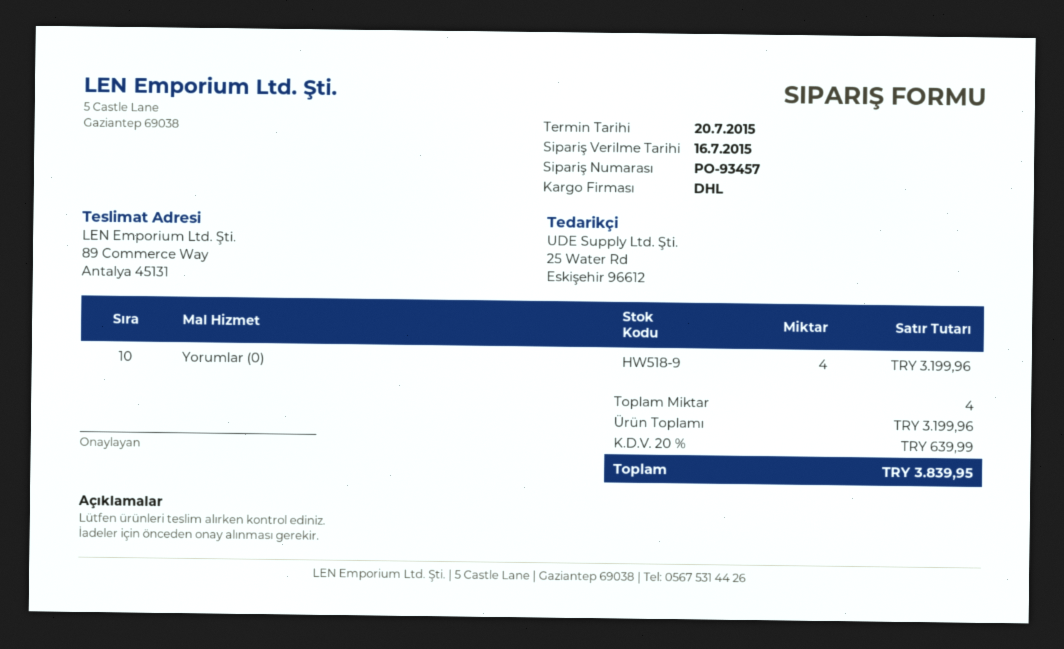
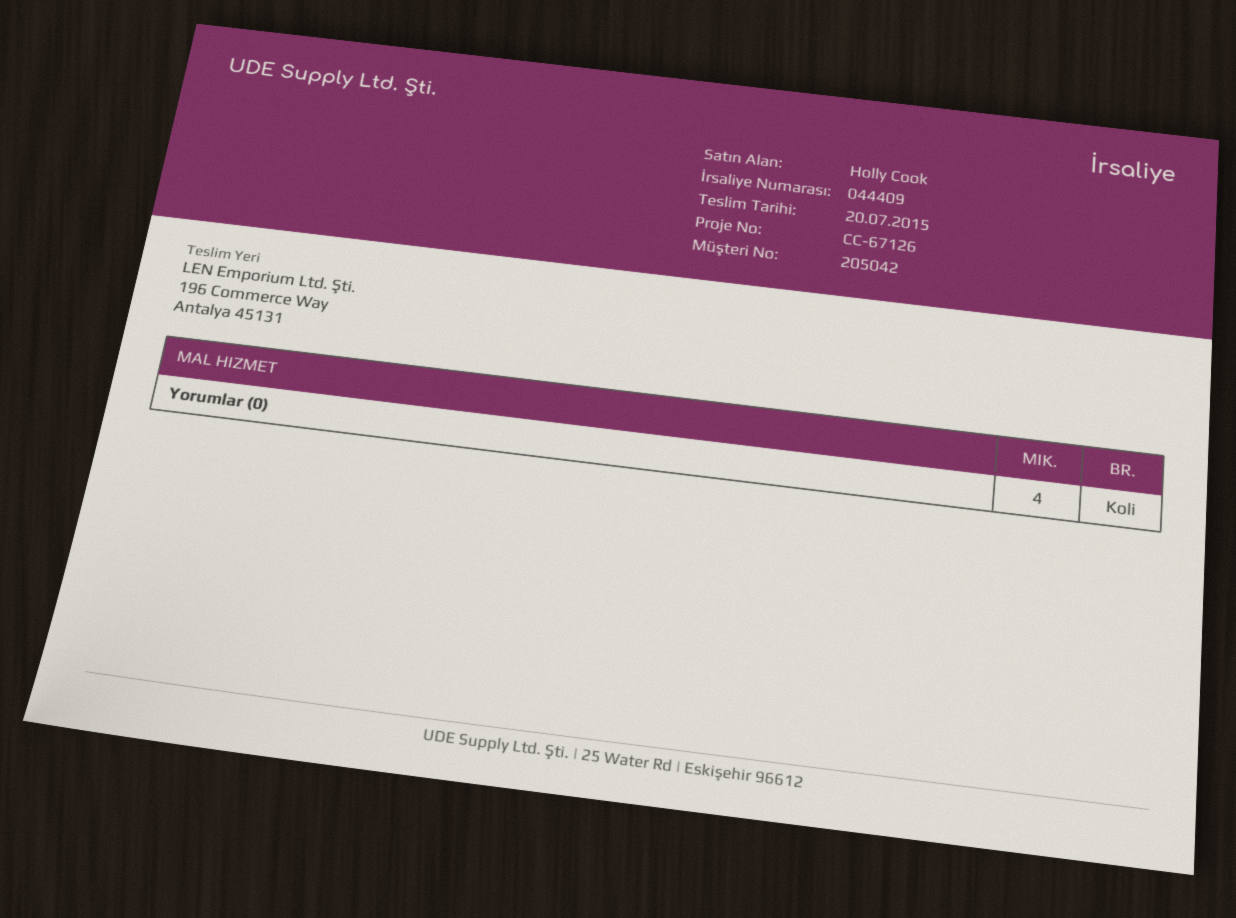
ship to: 89 Commerce Way, Antalya 45131 -> 196 Commerce Way, Antalya 45131

